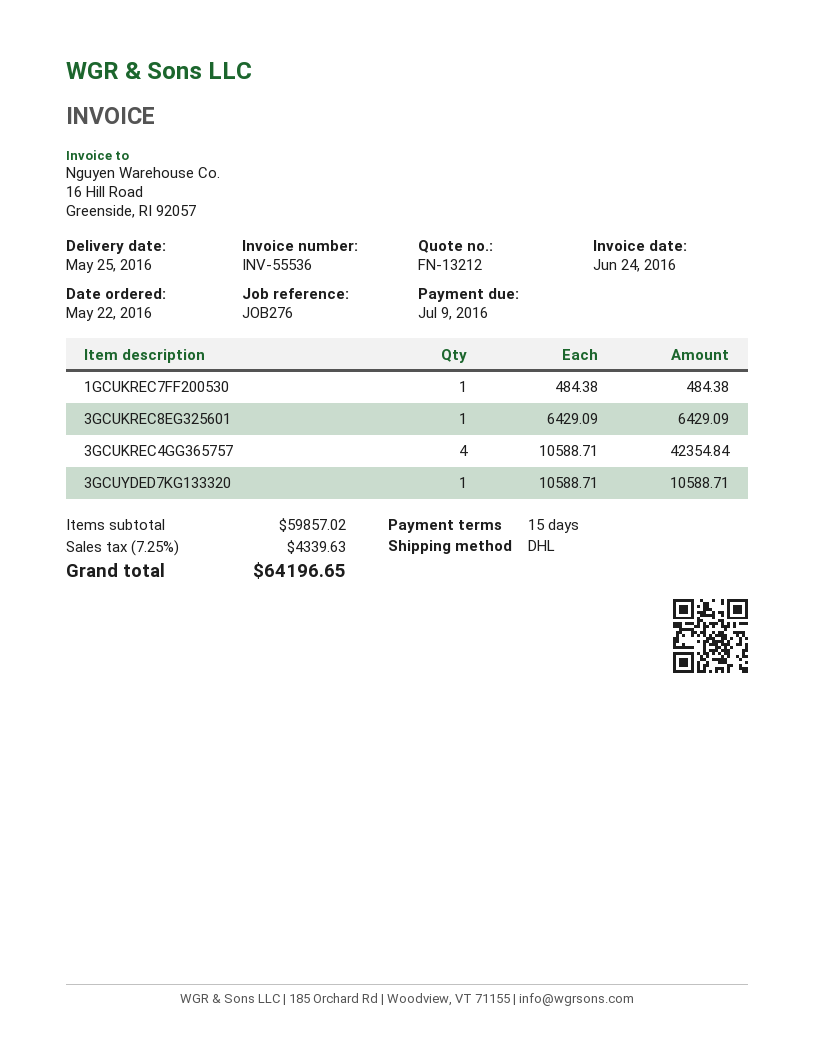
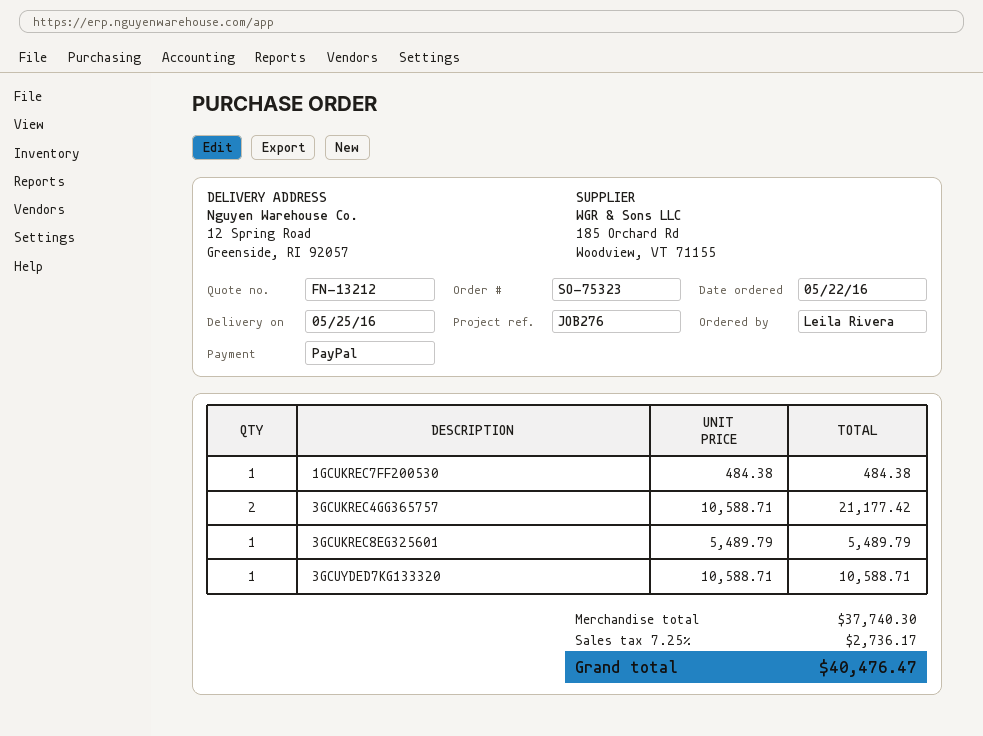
3GCUKREC8EG325601: 1 x 6429.09 = 6429.09 -> 1 x 5489.79 = 5489.79
3GCUKREC4GG365757: 4 x 10588.71 = 42354.84 -> 2 x 10588.71 = 21177.42
subtotal: 59857.02 -> 37740.30
tax: 7.25% = 4339.63 -> 7.25% = 2736.17
total: 64196.65 -> 40476.47

